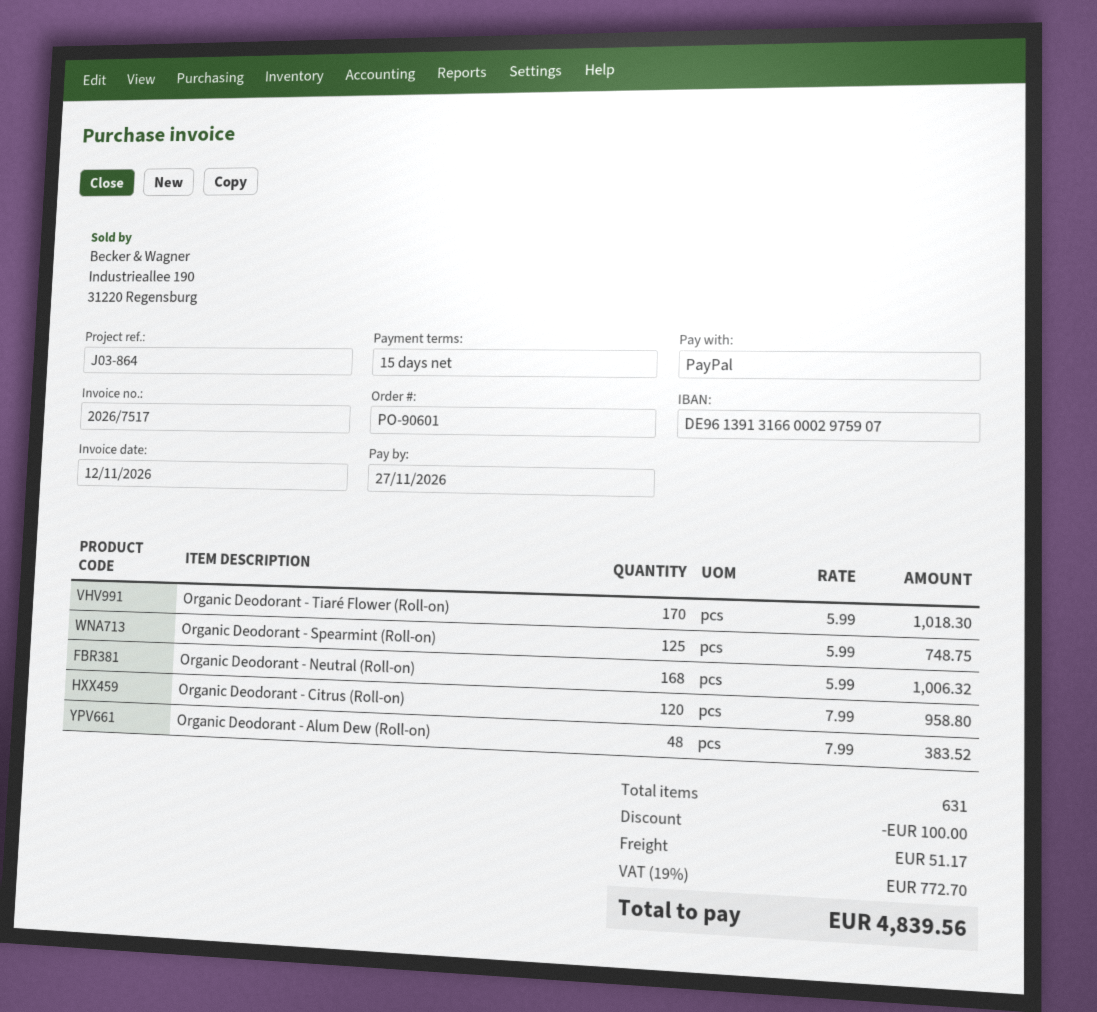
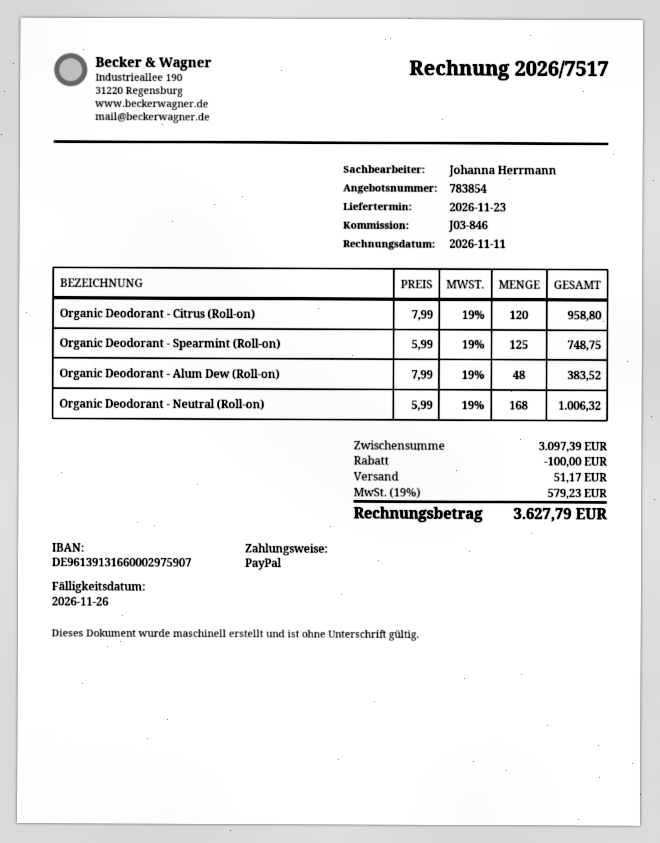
invoice date: 2026-11-12 -> 2026-11-11
due date: 2026-11-27 -> 2026-11-26
reference: J03-864 -> J03-846
Organic Deodorant - Tiaré Flower (Roll-on): 170 x 5.99 = 1018.30 -> none
tax: 19% = 772.70 -> 19% = 579.23
total: 4839.56 -> 3627.79

